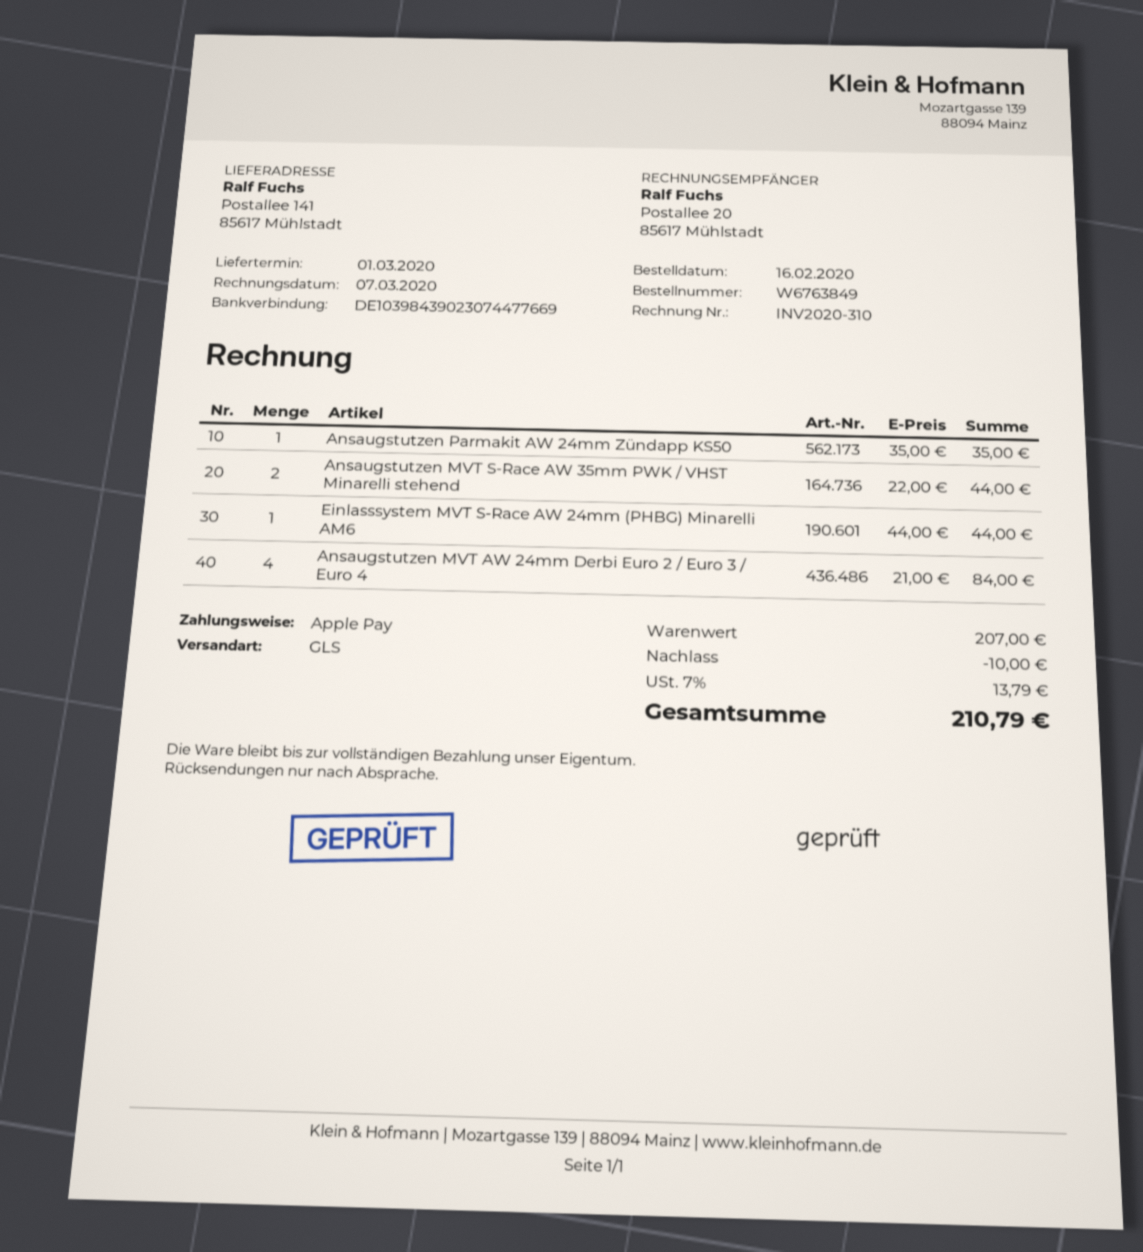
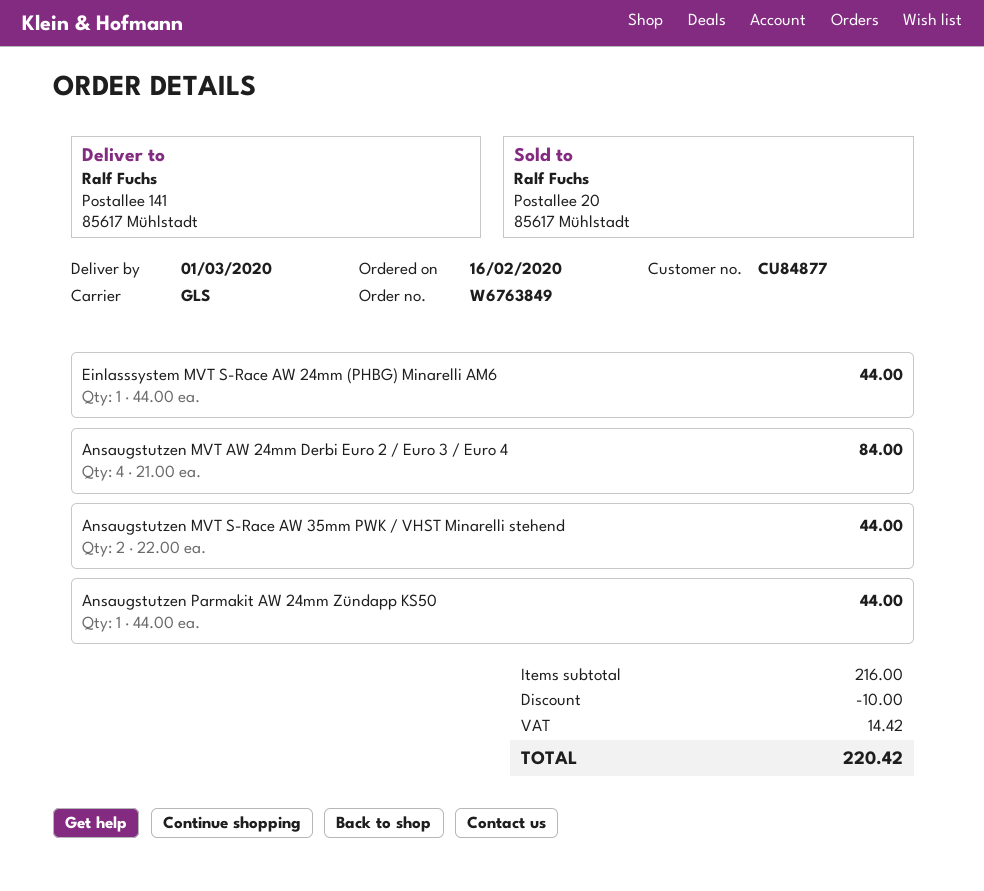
Ansaugstutzen Parmakit AW 24mm Zündapp KS50: 1 x 35.00 = 35.00 -> 1 x 44.00 = 44.00
subtotal: 207.00 -> 216.00
tax: 13.79 -> 14.42
total: 210.79 -> 220.42

